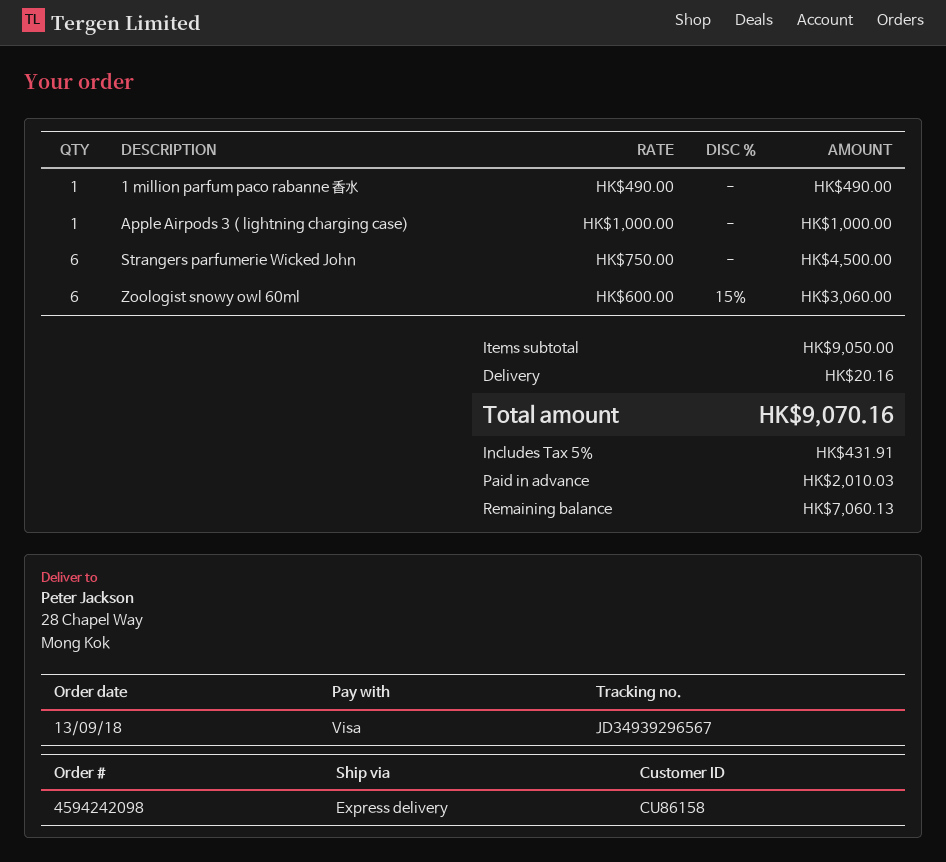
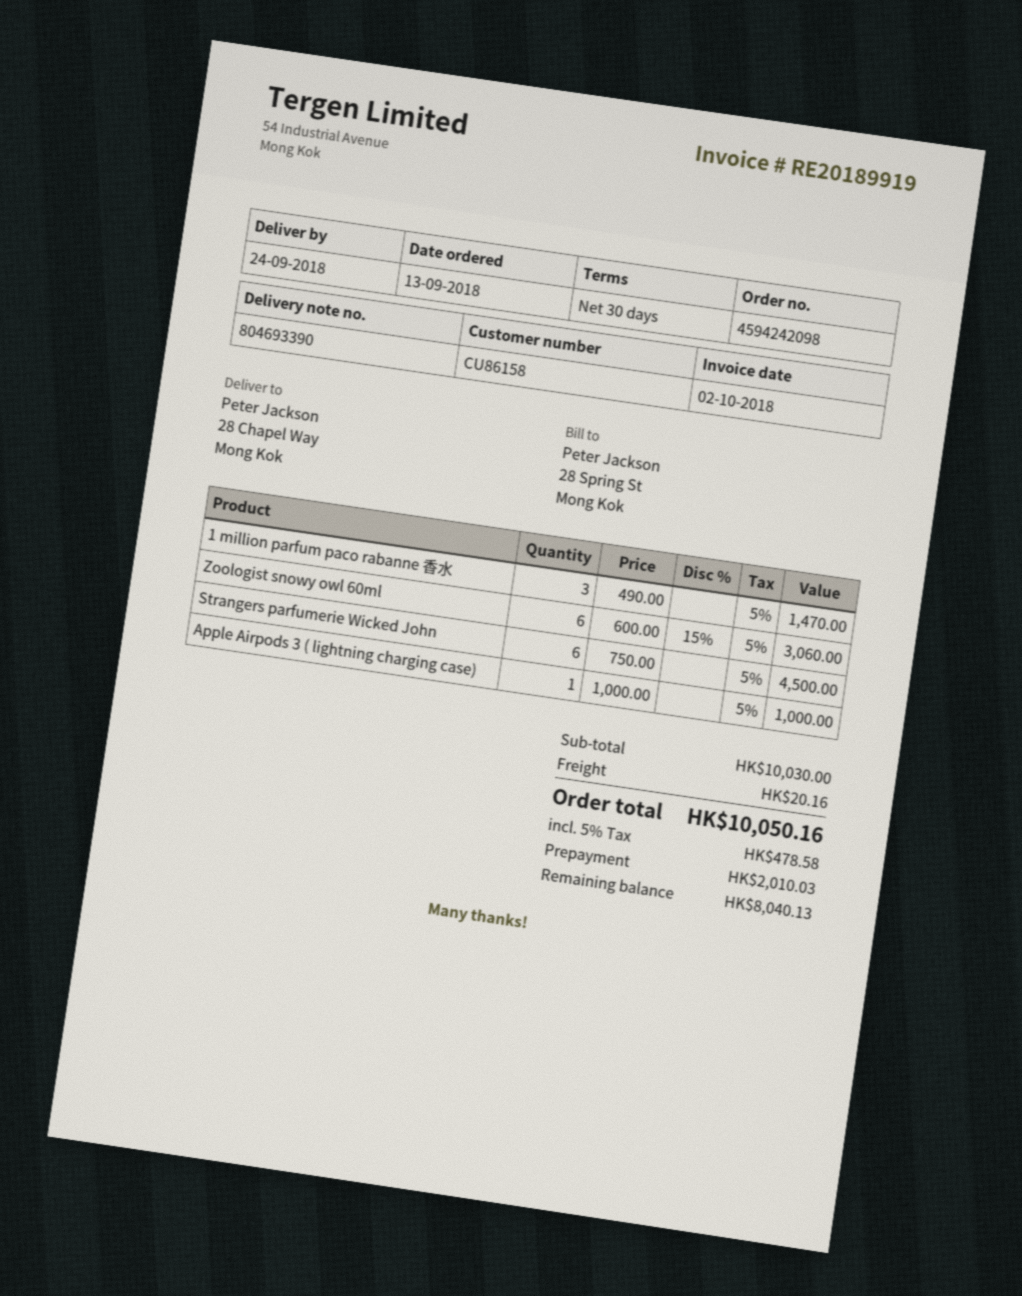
1 million parfum paco rabanne 香水: 1 x 490.00 = 490.00 -> 3 x 490.00 = 1470.00
subtotal: 9050.00 -> 10030.00
tax: 5% = 431.91 -> 5% = 478.58
total: 9070.16 -> 10050.16
balance: 7060.13 -> 8040.13

